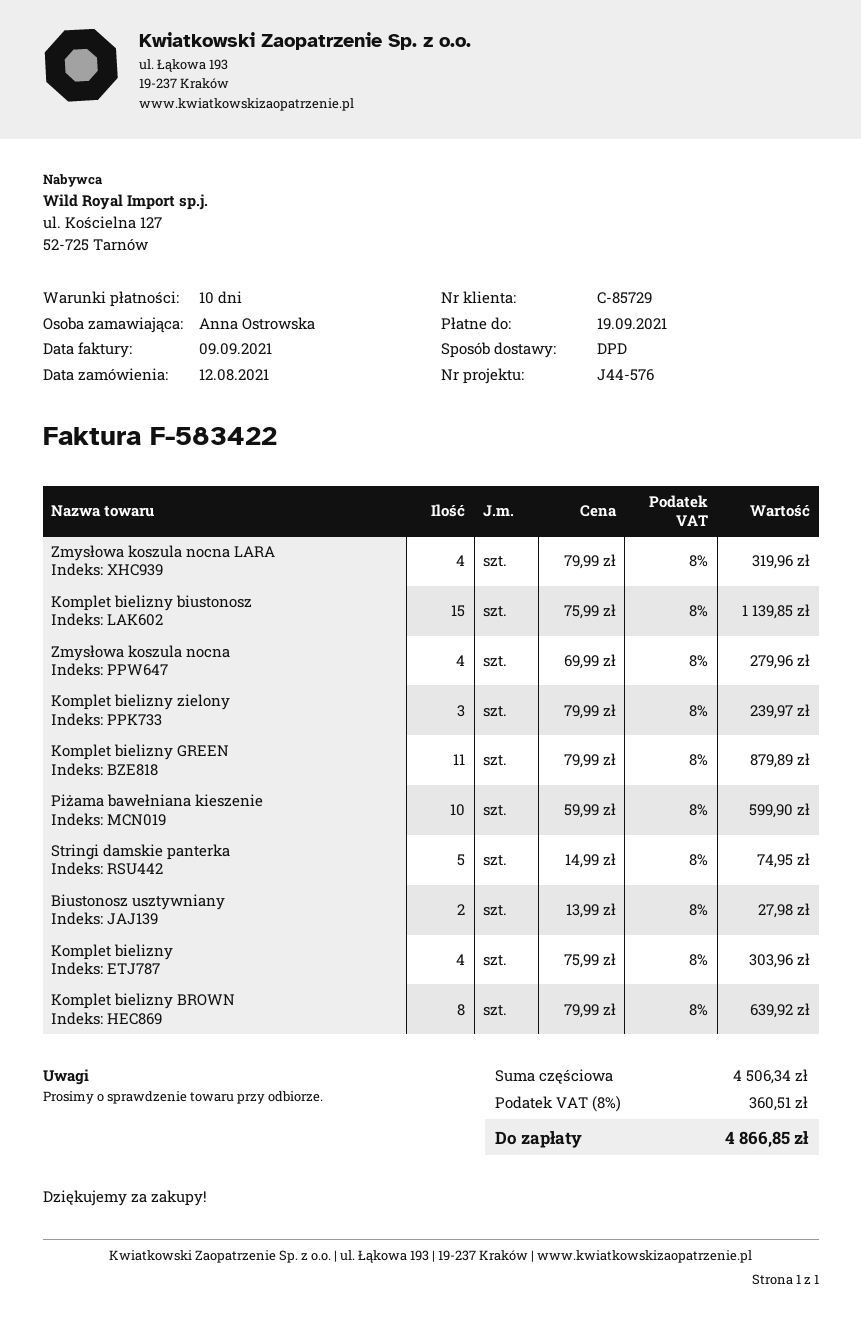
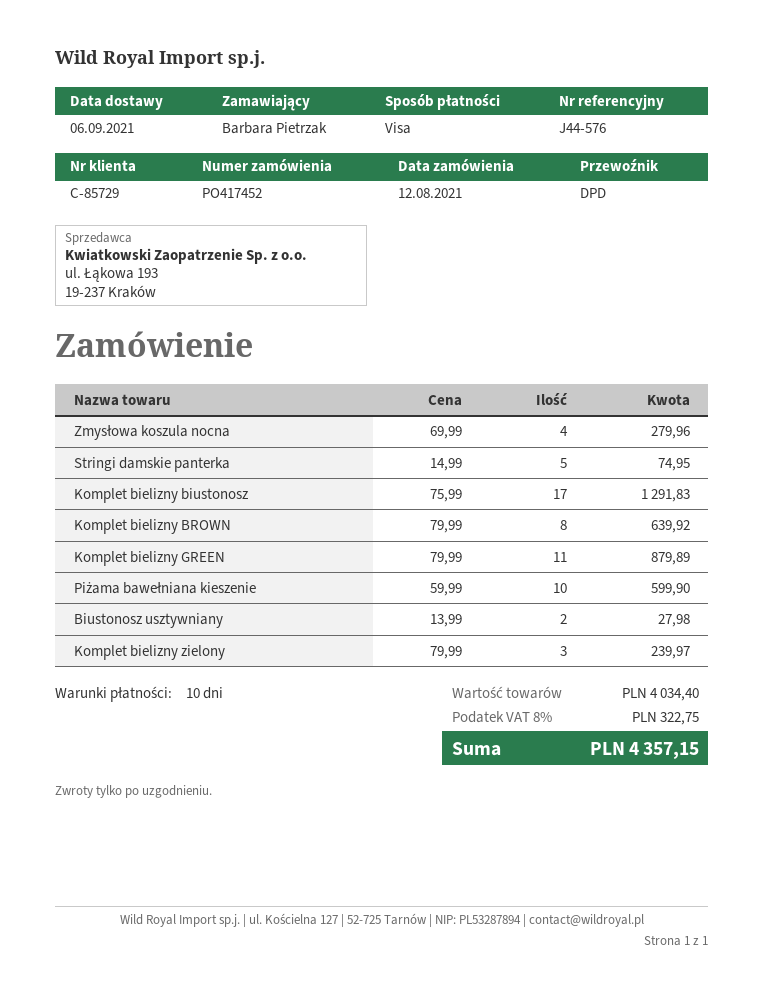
ordered by: Anna Ostrowska -> Barbara Pietrzak
Zmysłowa koszula nocna LARA: 4 x 79.99 = 319.96 -> none
Komplet bielizny biustonosz: 15 x 75.99 = 1139.85 -> 17 x 75.99 = 1291.83
Komplet bielizny: 4 x 75.99 = 303.96 -> none
subtotal: 4506.34 -> 4034.40
tax: 8% = 360.51 -> 8% = 322.75
total: 4866.85 -> 4357.15

